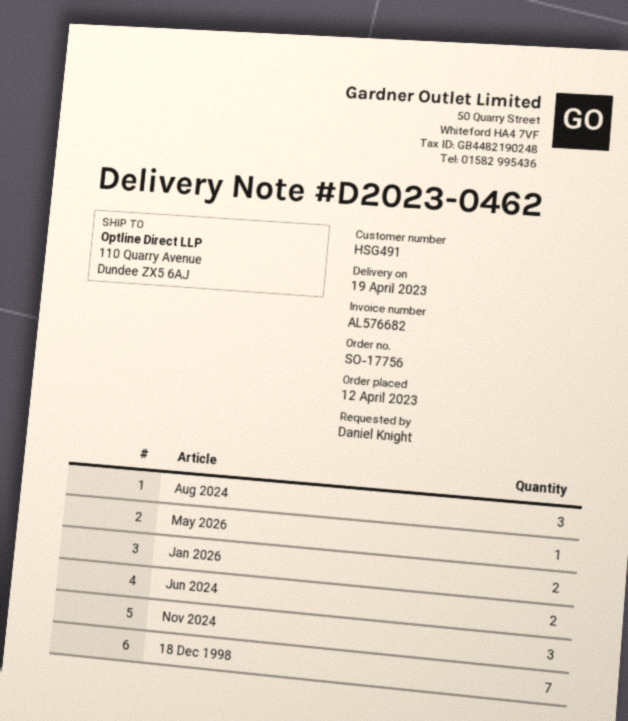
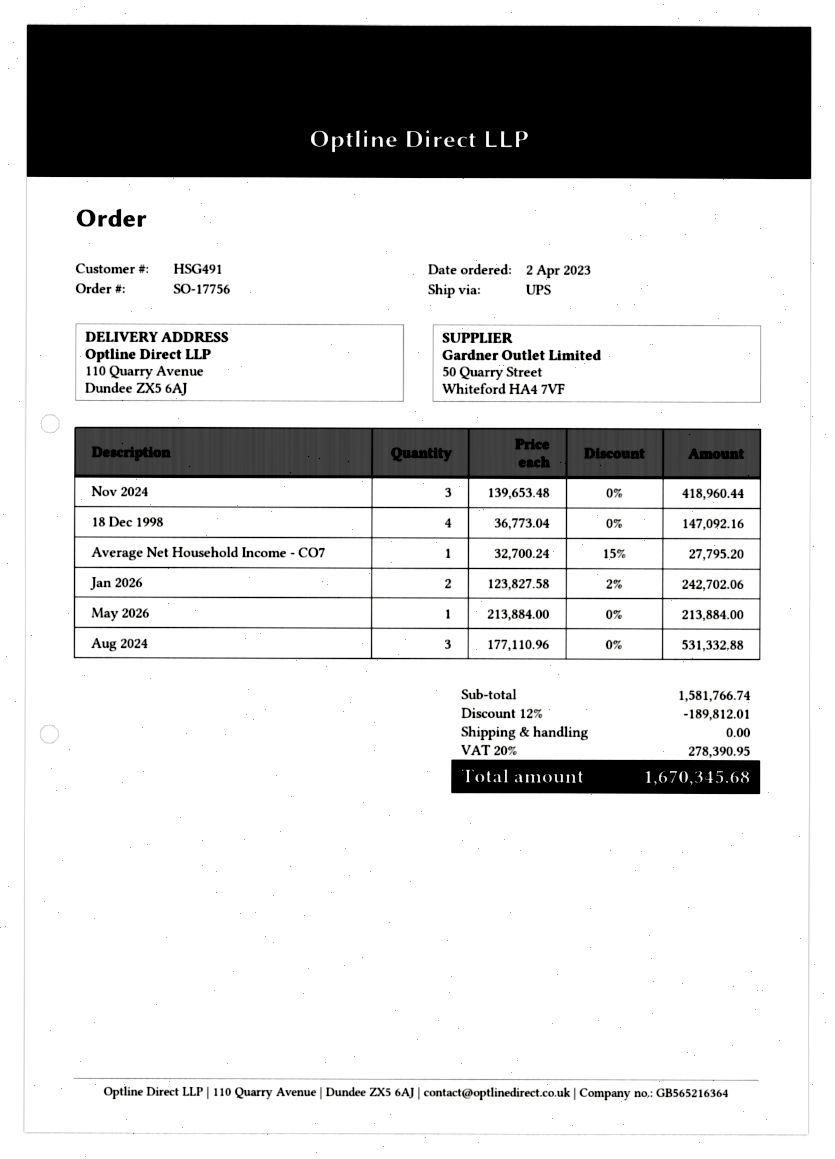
order date: 2023-04-12 -> 2023-04-02
Jun 2024: 2 -> none
18 Dec 1998: 7 -> 4
Average Net Household Income - CO7: none -> 1

